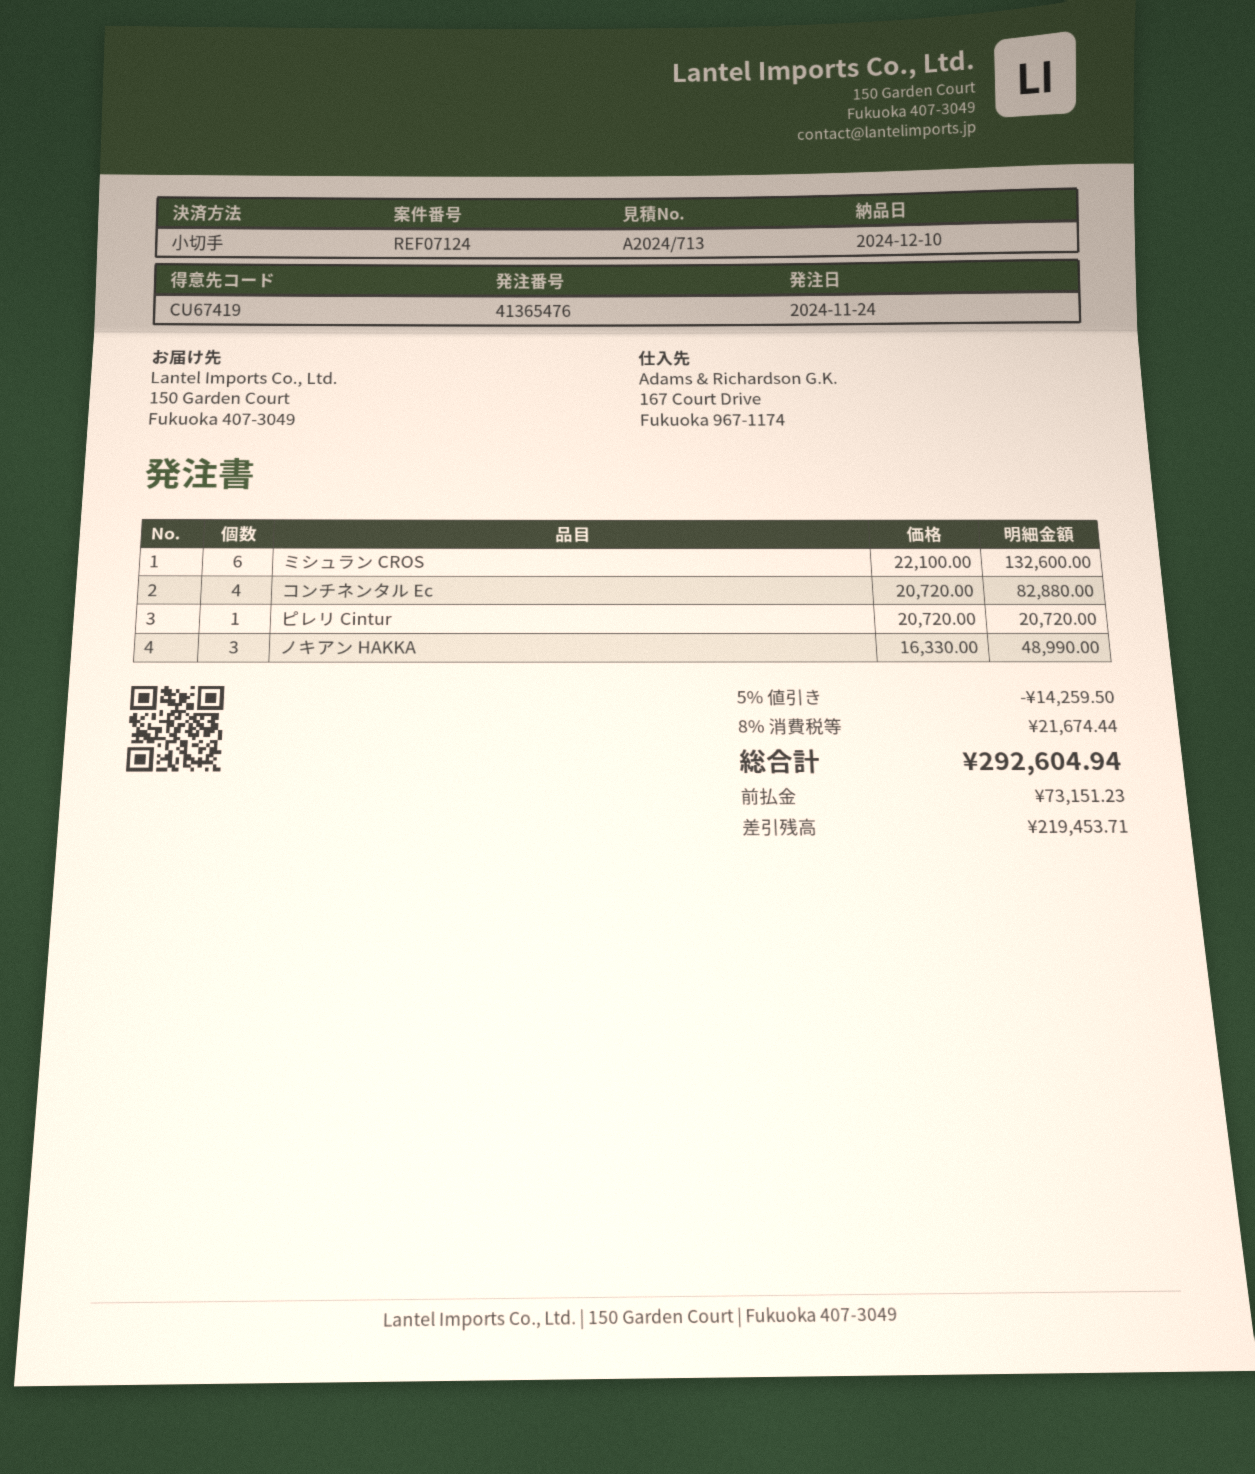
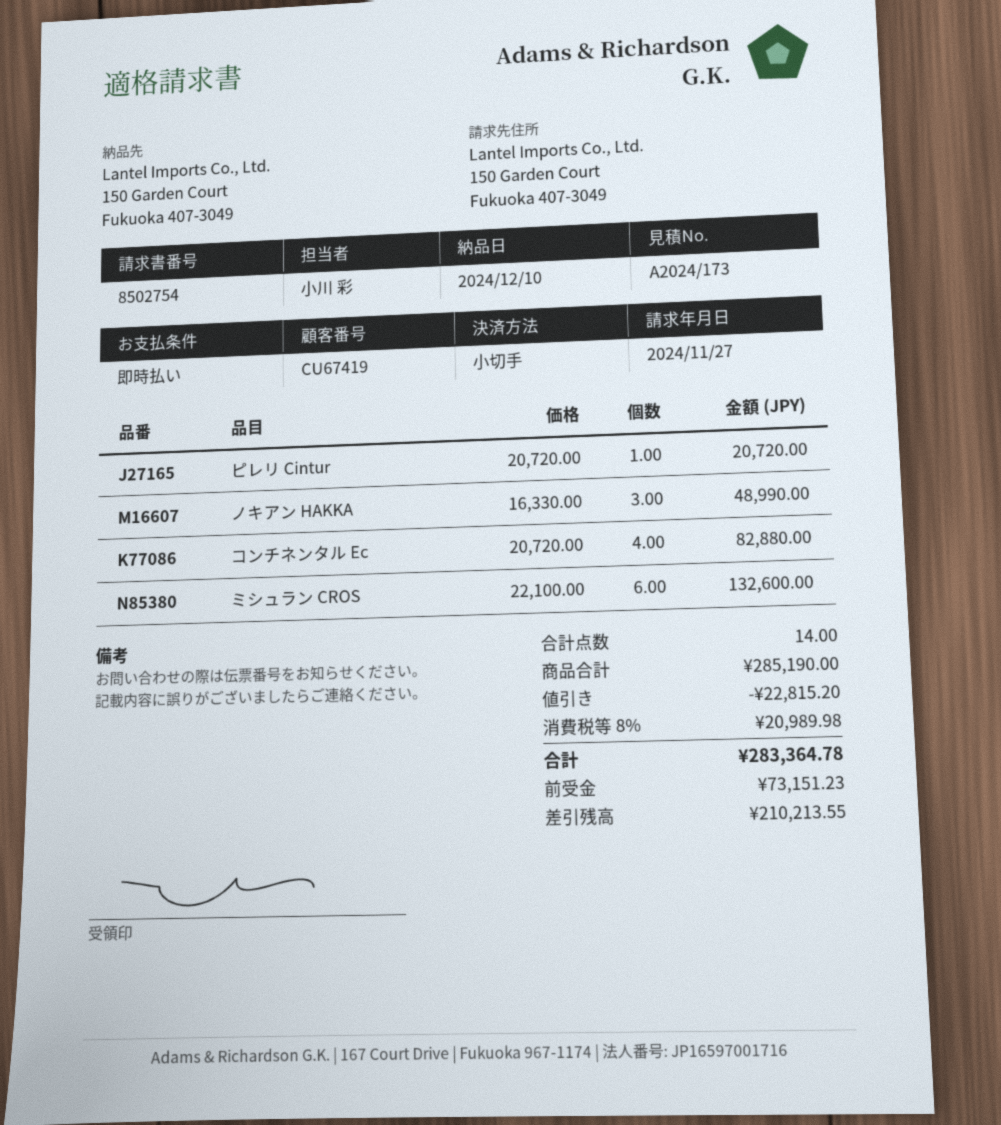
quote number: A2024/713 -> A2024/173
discount: 14259.50 -> 22815.20
tax: 8% = 21674.44 -> 8% = 20989.98
total: 292604.94 -> 283364.78
balance: 219453.71 -> 210213.55

